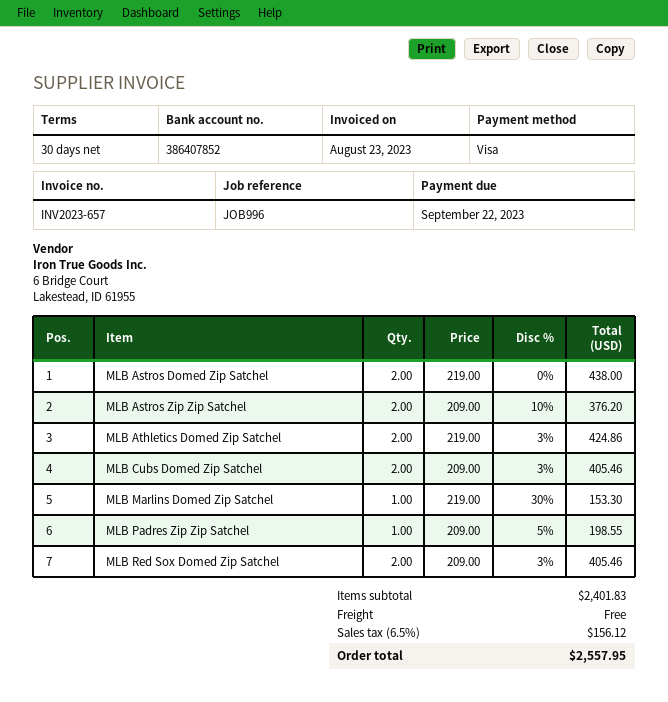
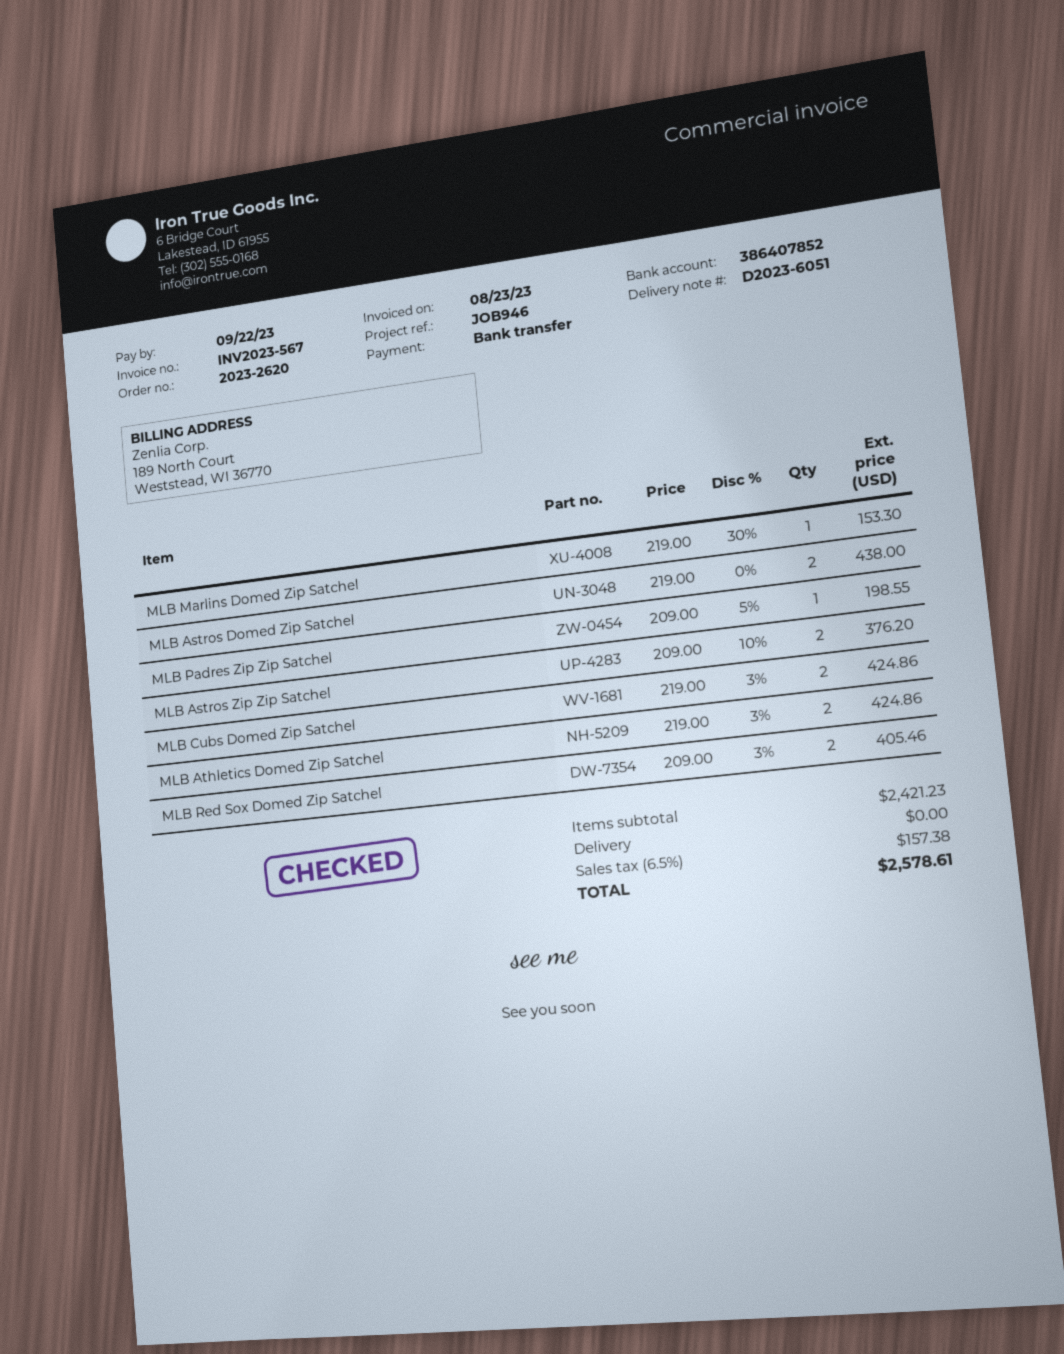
invoice number: INV2023-657 -> INV2023-567
reference: JOB996 -> JOB946
payment method: Visa -> bank transfer
MLB Cubs Domed Zip Satchel: 2 x 209.00 - 3% = 405.46 -> 2 x 219.00 - 3% = 424.86
subtotal: 2401.83 -> 2421.23
tax: 6.5% = 156.12 -> 6.5% = 157.38
total: 2557.95 -> 2578.61

